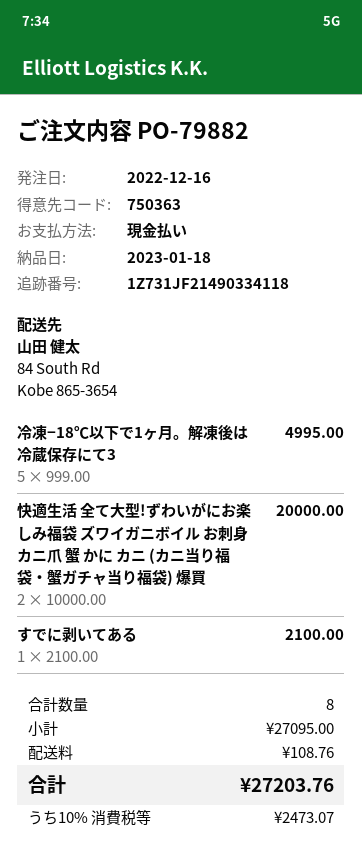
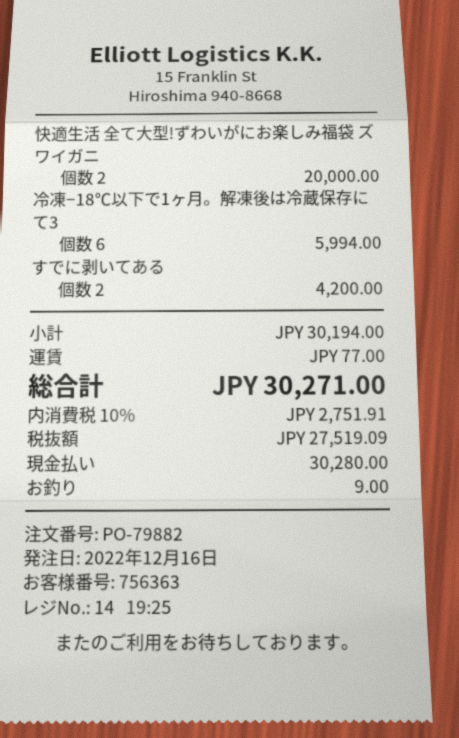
customer number: 750363 -> 756363
冷凍−18℃以下で1ヶ月。解凍後は冷蔵保存にて3: 5 for 4995.00 -> 6 for 5994.00
すでに剥いてある: 1 for 2100.00 -> 2 for 4200.00
subtotal: 27095.00 -> 30194.00
shipping: 108.76 -> 77.00
tax: 10% = 2473.07 -> 10% = 2751.91
total: 27203.76 -> 30271.00

